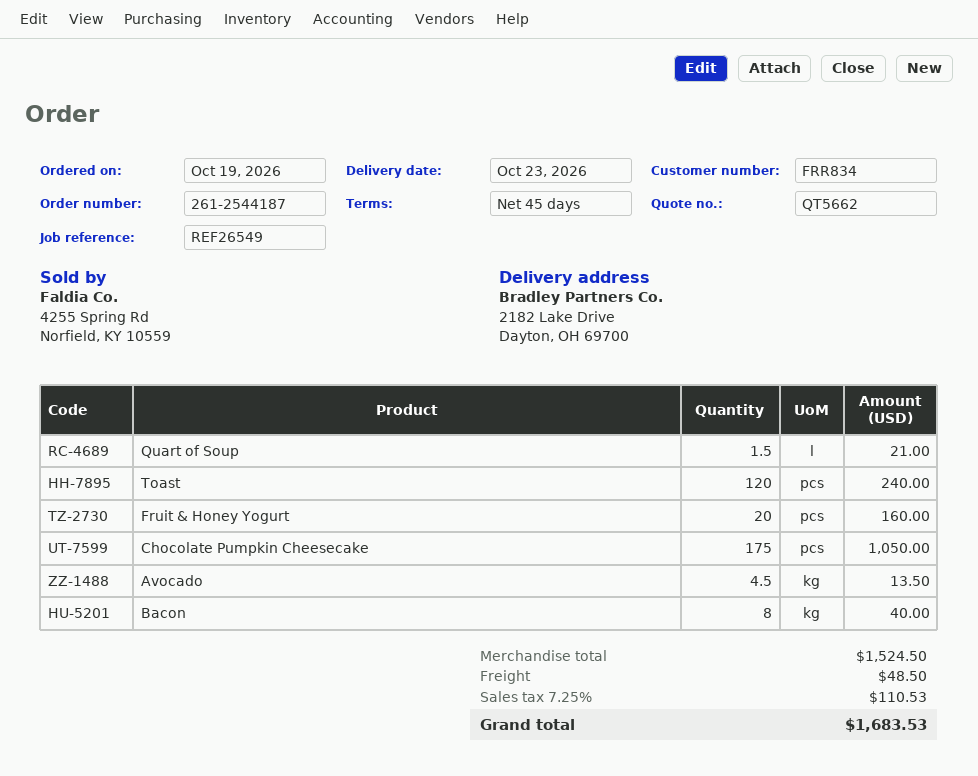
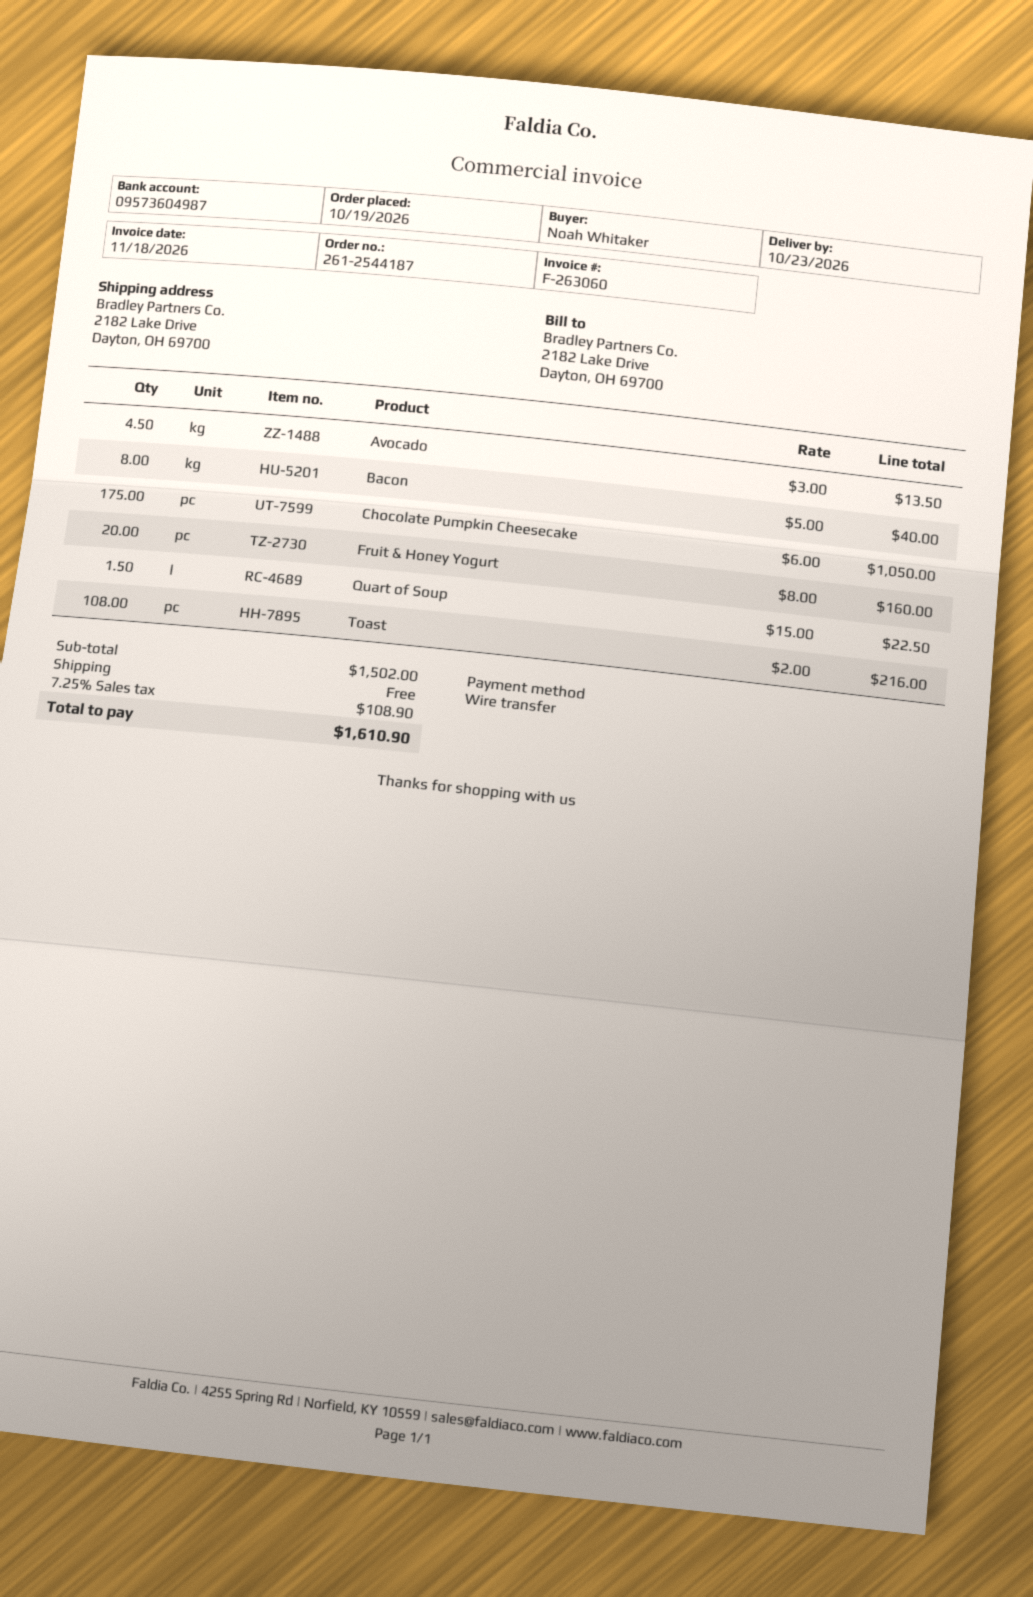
Quart of Soup: 1.5 for 21.00 -> 1.5 for 22.50
Toast: 120 for 240.00 -> 108 for 216.00
subtotal: 1524.50 -> 1502.00
shipping: 48.50 -> 0.00
tax: 7.25% = 110.53 -> 7.25% = 108.90
total: 1683.53 -> 1610.90

